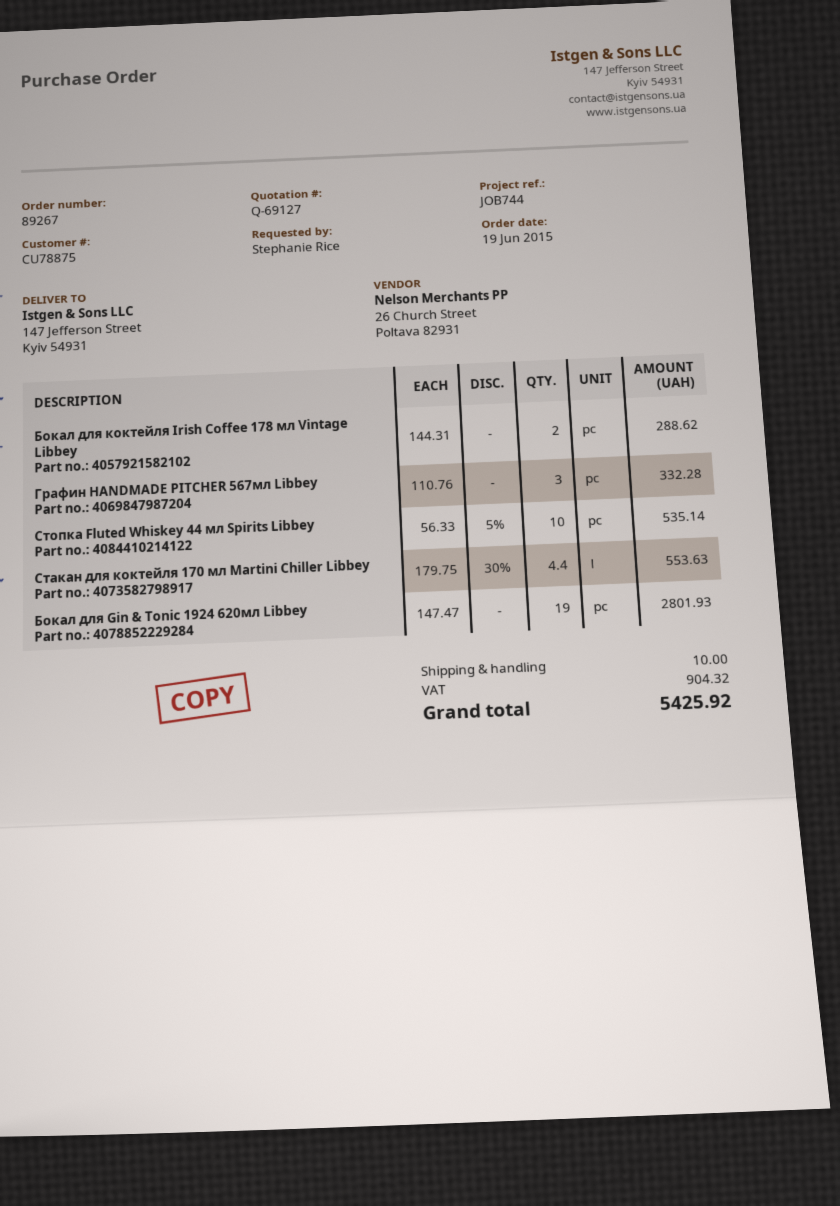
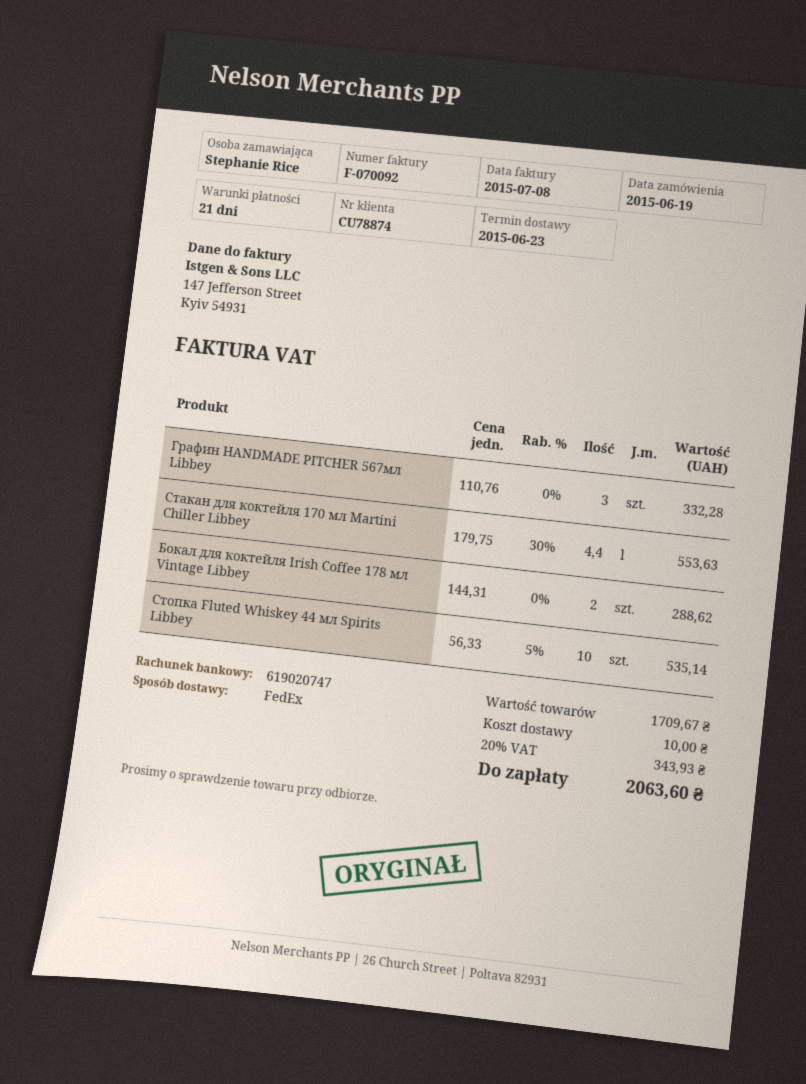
customer number: CU78875 -> CU78874
Бокал для Gin & Tonic 1924 620мл Libbey: 19 x 147.47 = 2801.93 -> none
tax: 904.32 -> 343.93
total: 5425.92 -> 2063.60

